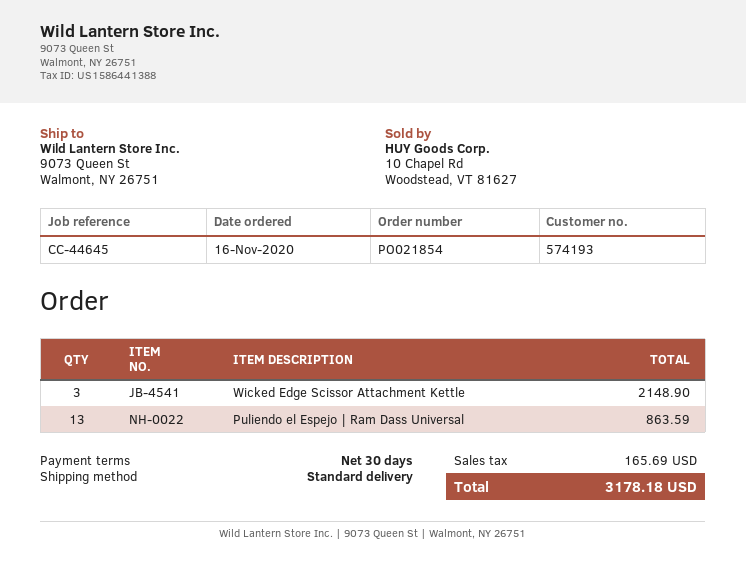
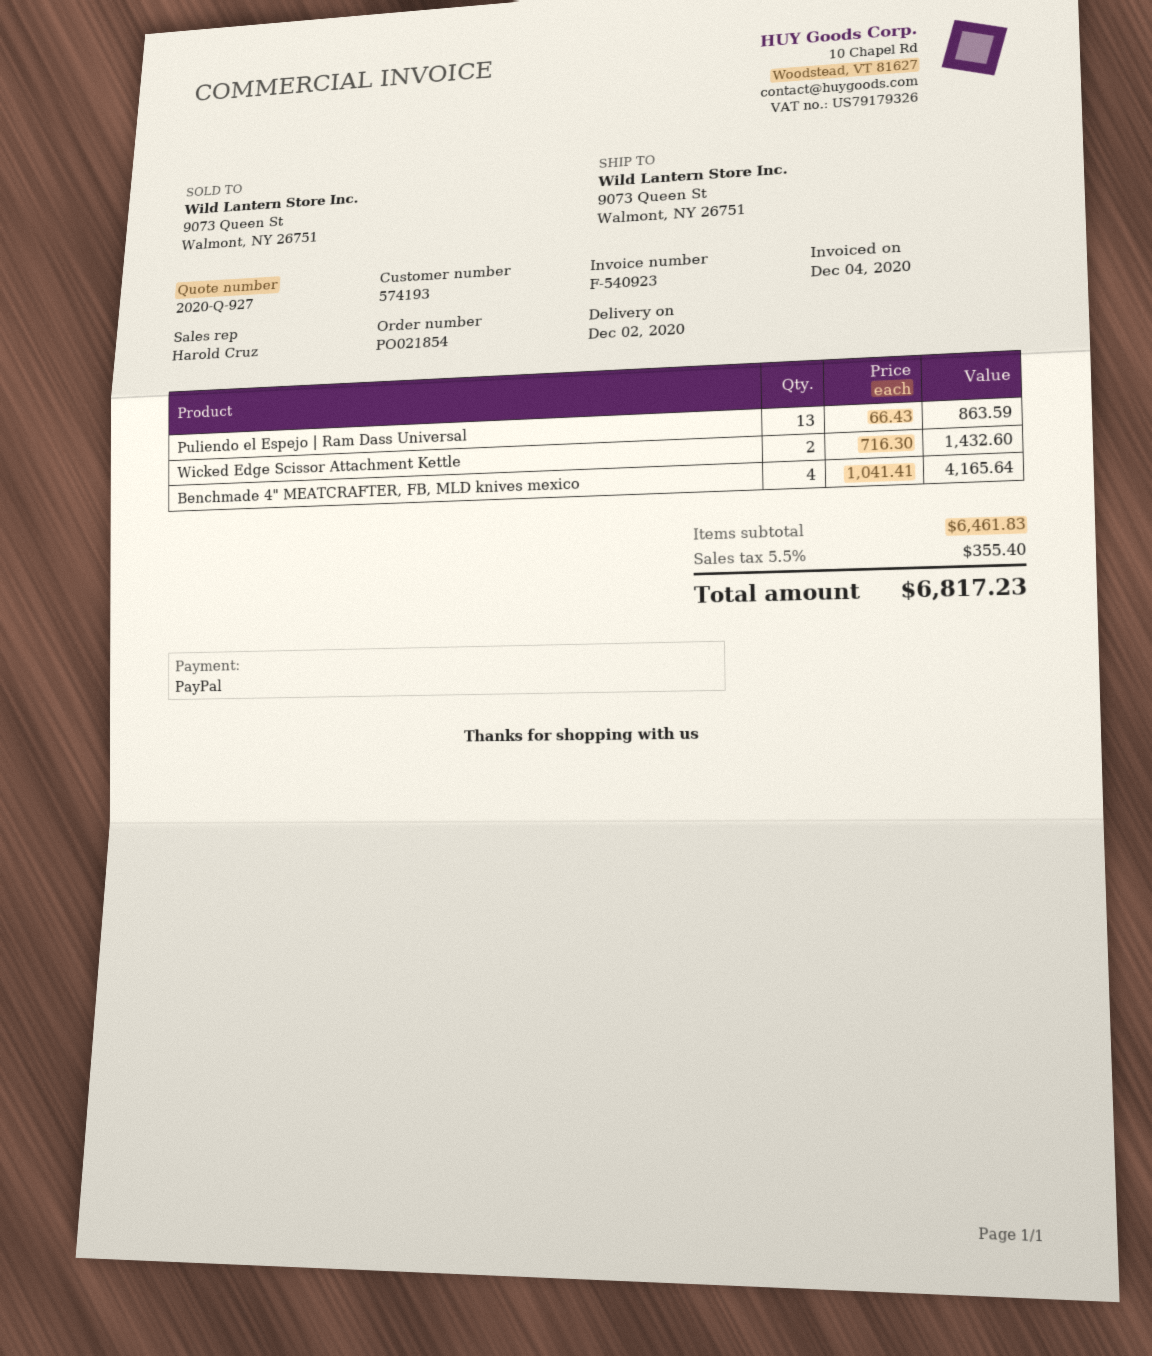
Wicked Edge Scissor Attachment Kettle: 3 for 2148.90 -> 2 for 1432.60
Benchmade 4" MEATCRAFTER, FB, MLD knives mexico: none -> 4 for 4165.64
tax: 165.69 -> 355.40
total: 3178.18 -> 6817.23

